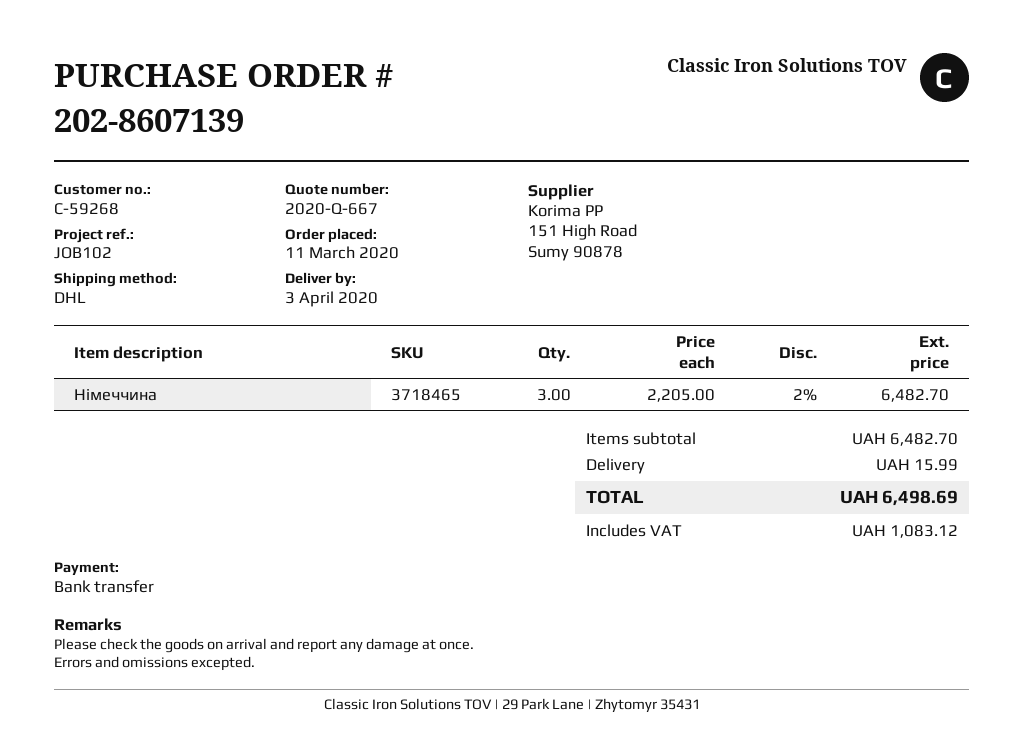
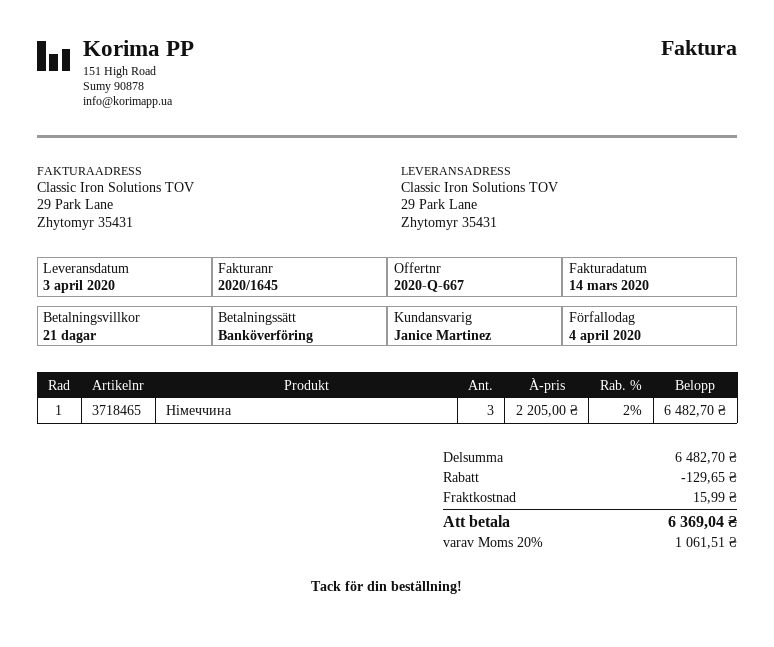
discount: none -> 129.65
tax: 1083.12 -> 1061.51
total: 6498.69 -> 6369.04

